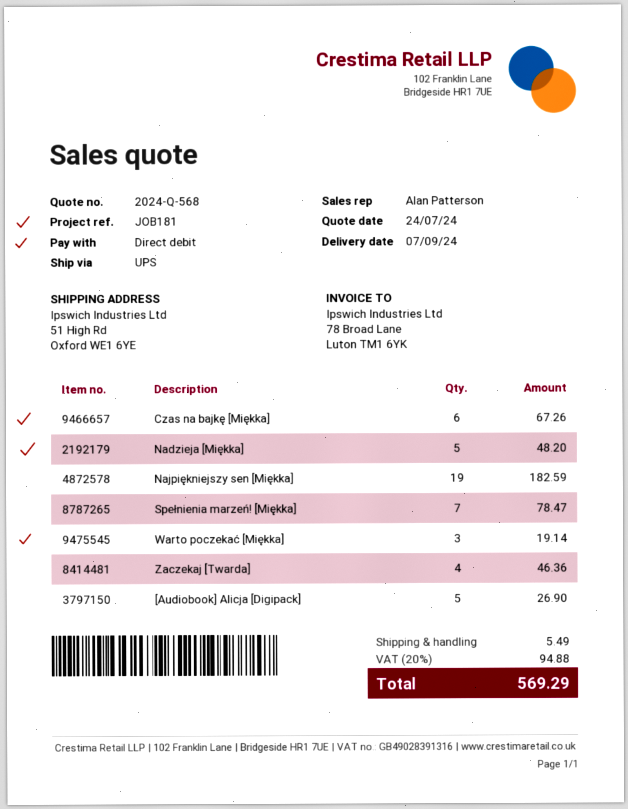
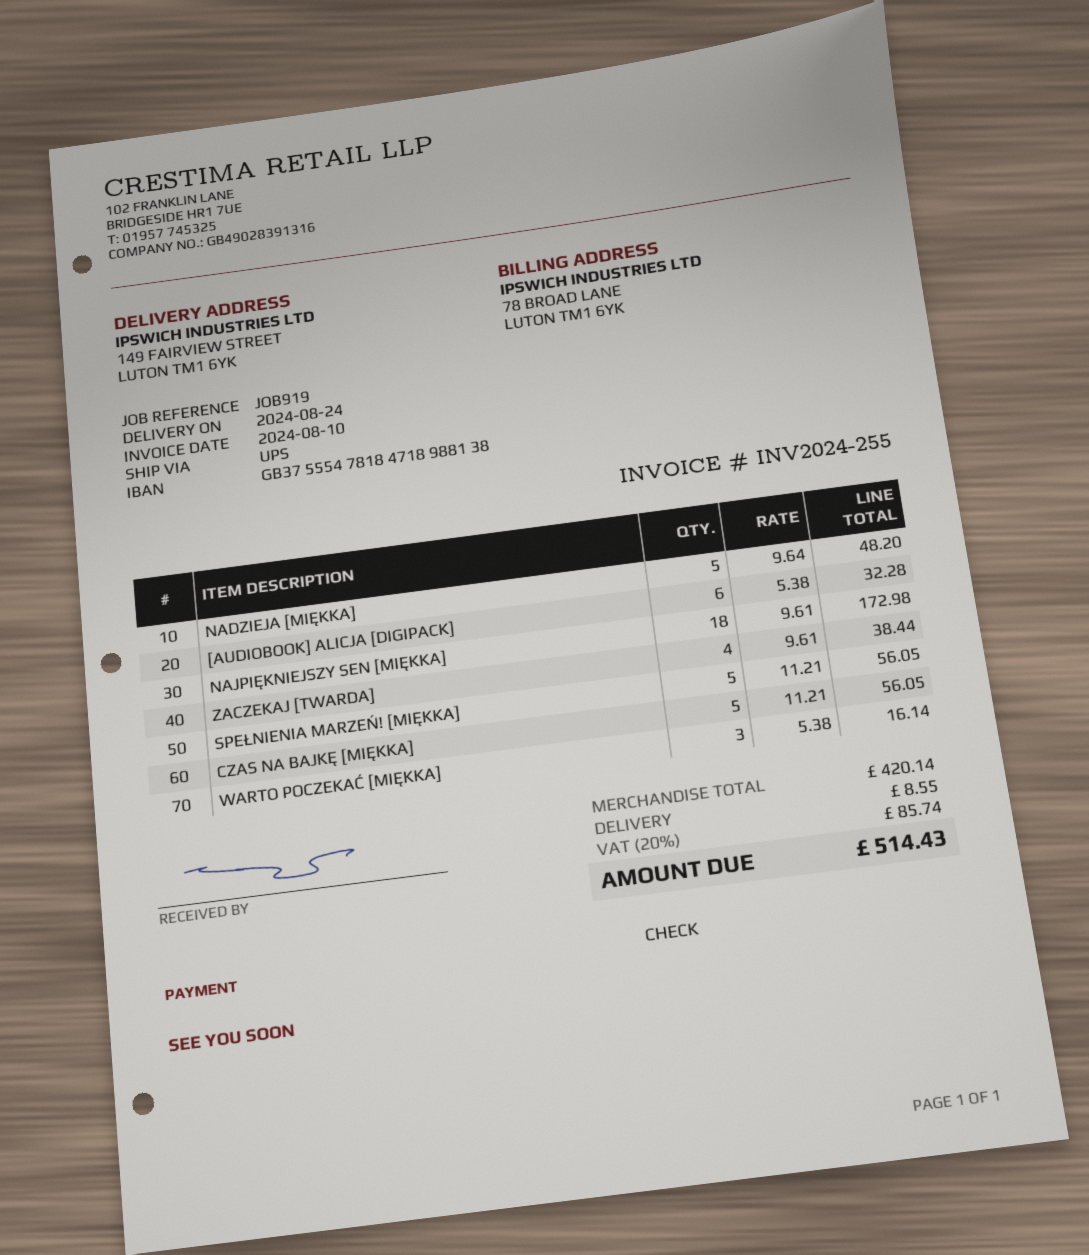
delivery date: 2024-09-07 -> 2024-08-24
reference: JOB181 -> JOB919
payment method: direct debit -> cheque
ship to: 51 High Rd, Oxford WE1 6YE -> 149 FAIRVIEW STREET, LUTON TM1 6YK
Czas na bajkę [Miękka]: 6 for 67.26 -> 5 for 56.05
Najpiękniejszy sen [Miękka]: 19 for 182.59 -> 18 for 172.98
Spełnienia marzeń! [Miękka]: 7 for 78.47 -> 5 for 56.05
Warto poczekać [Miękka]: 3 for 19.14 -> 3 for 16.14
Zaczekaj [Twarda]: 4 for 46.36 -> 4 for 38.44
[Audiobook] Alicja [Digipack]: 5 for 26.90 -> 6 for 32.28
shipping: 5.49 -> 8.55
tax: 20% = 94.88 -> 20% = 85.74
total: 569.29 -> 514.43

